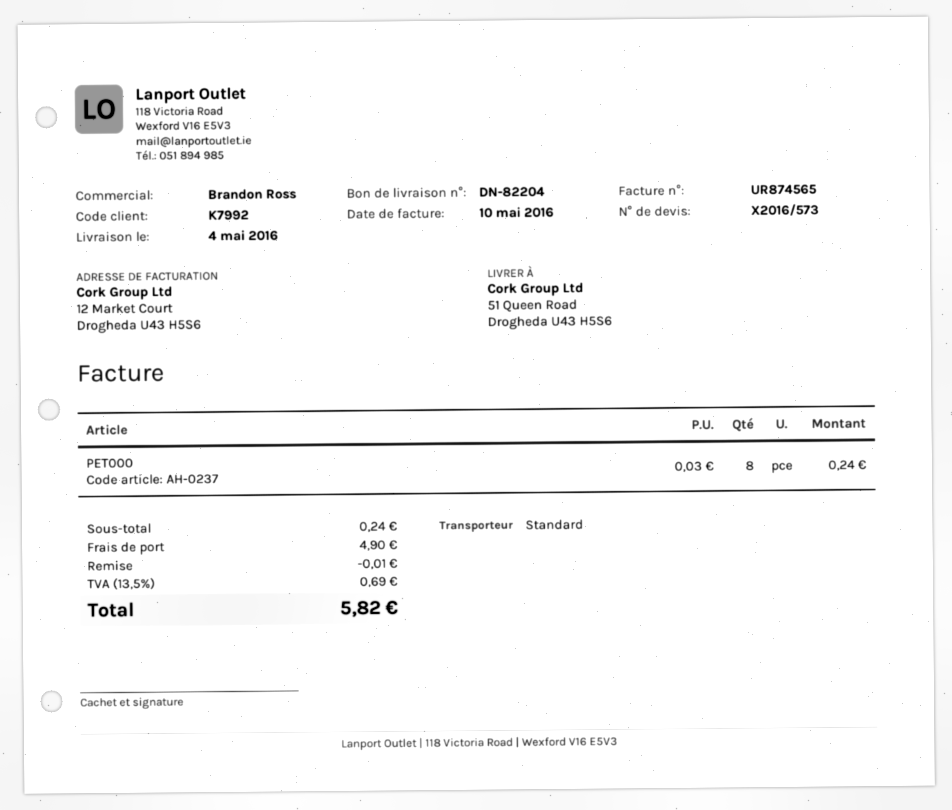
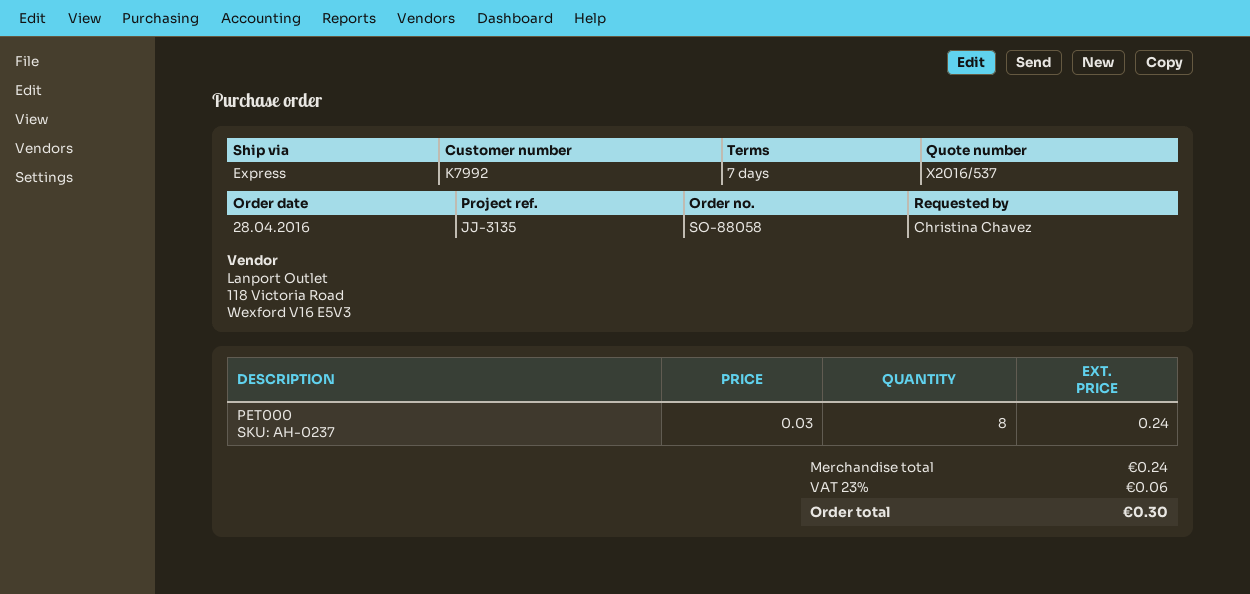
quote number: X2016/573 -> X2016/537
shipping method: standard -> express
discount: 0.01 -> none
shipping: 4.90 -> none
tax: 13.5% = 0.69 -> 23% = 0.06
total: 5.82 -> 0.30

